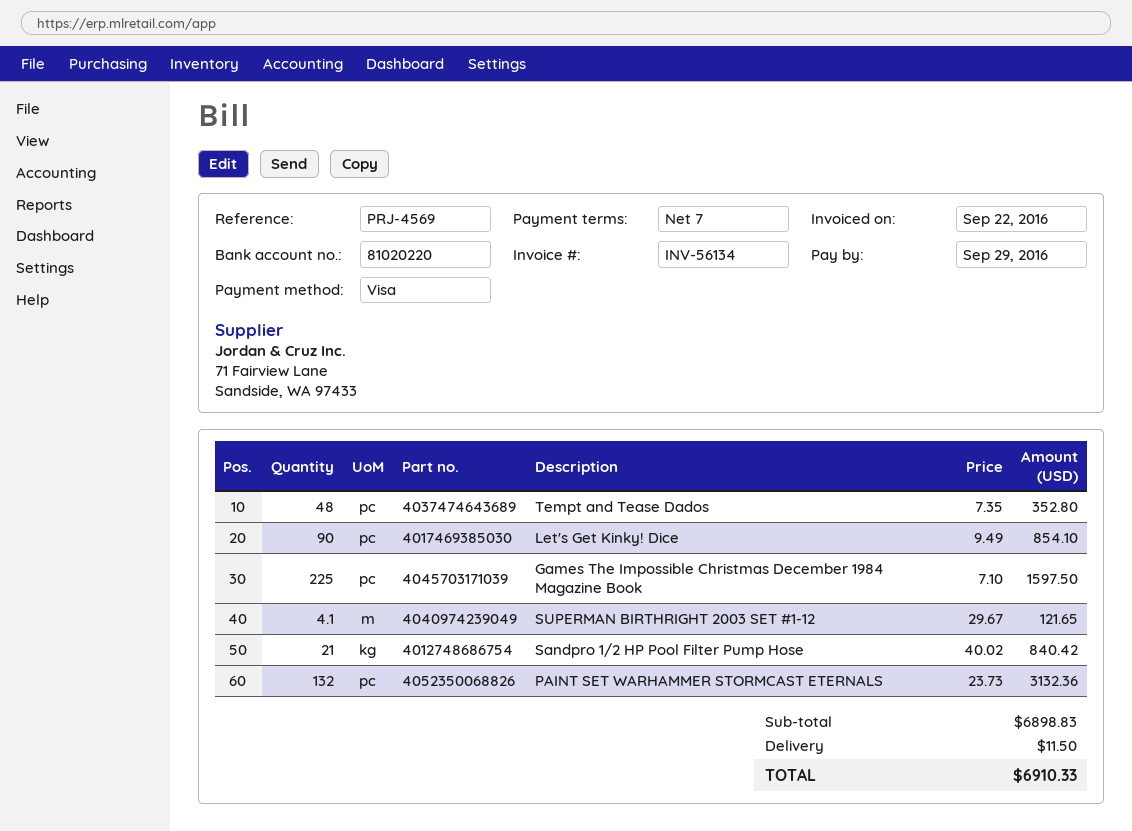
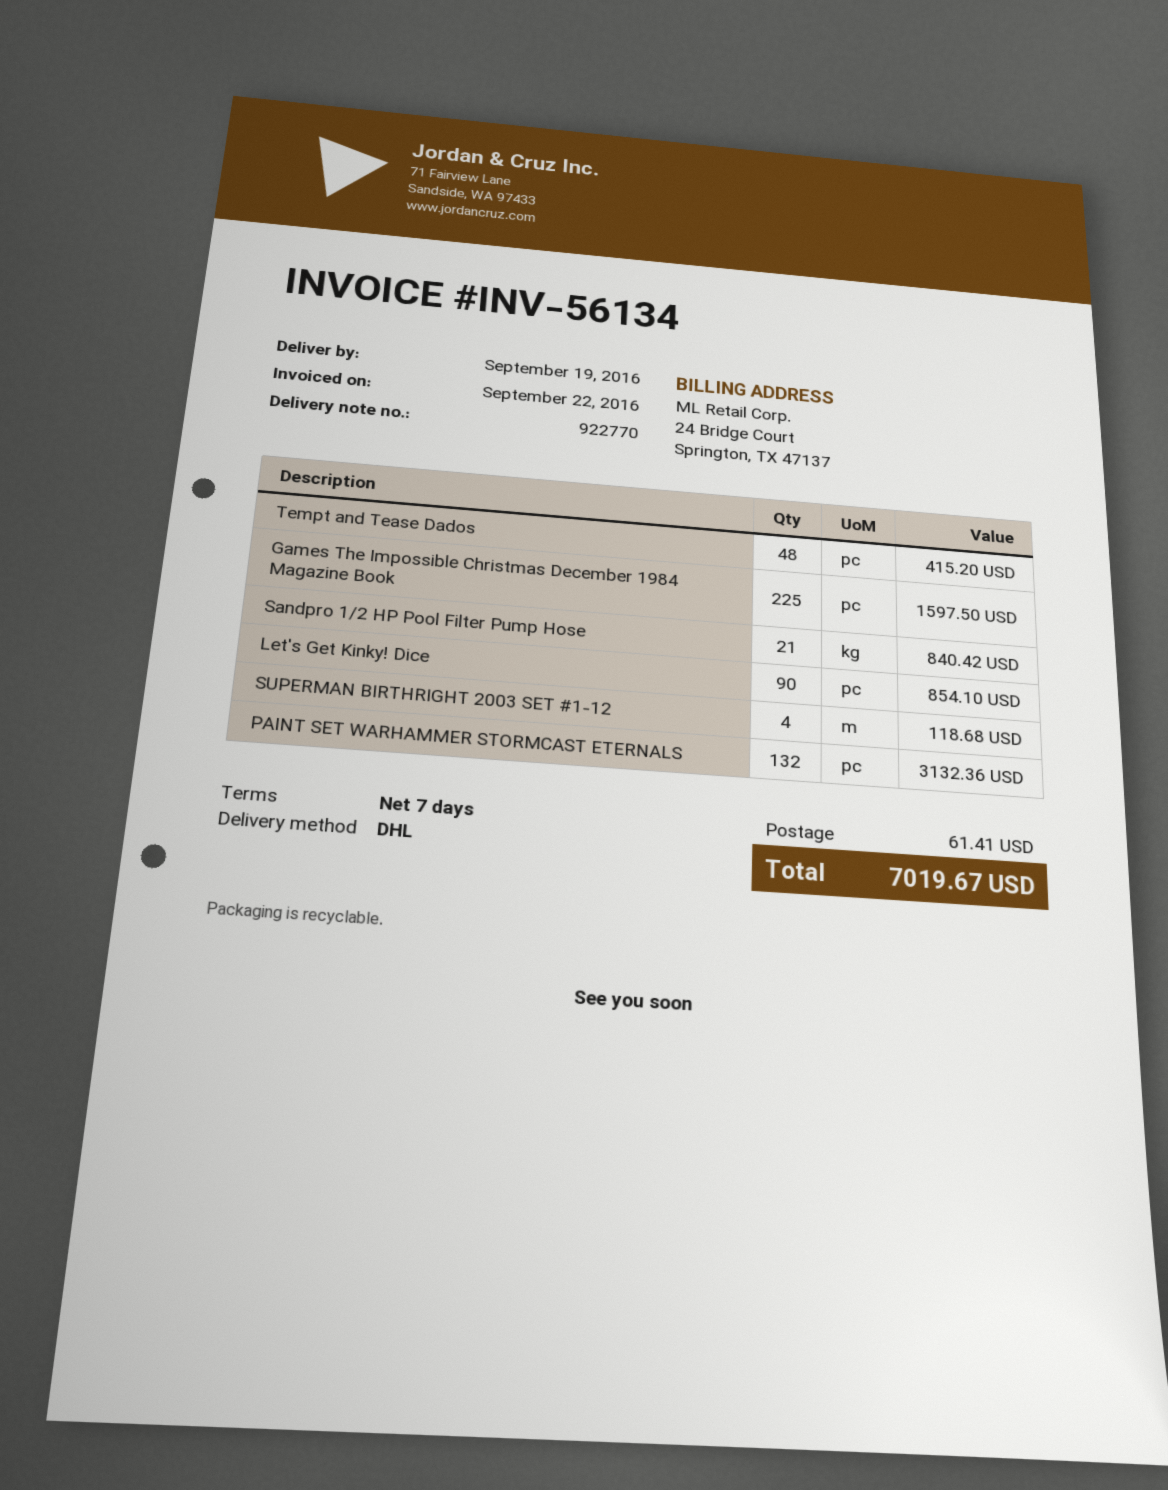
Tempt and Tease Dados: 48 for 352.80 -> 48 for 415.20
SUPERMAN BIRTHRIGHT 2003 SET #1-12: 4.1 for 121.65 -> 4 for 118.68
shipping: 11.50 -> 61.41
total: 6910.33 -> 7019.67

